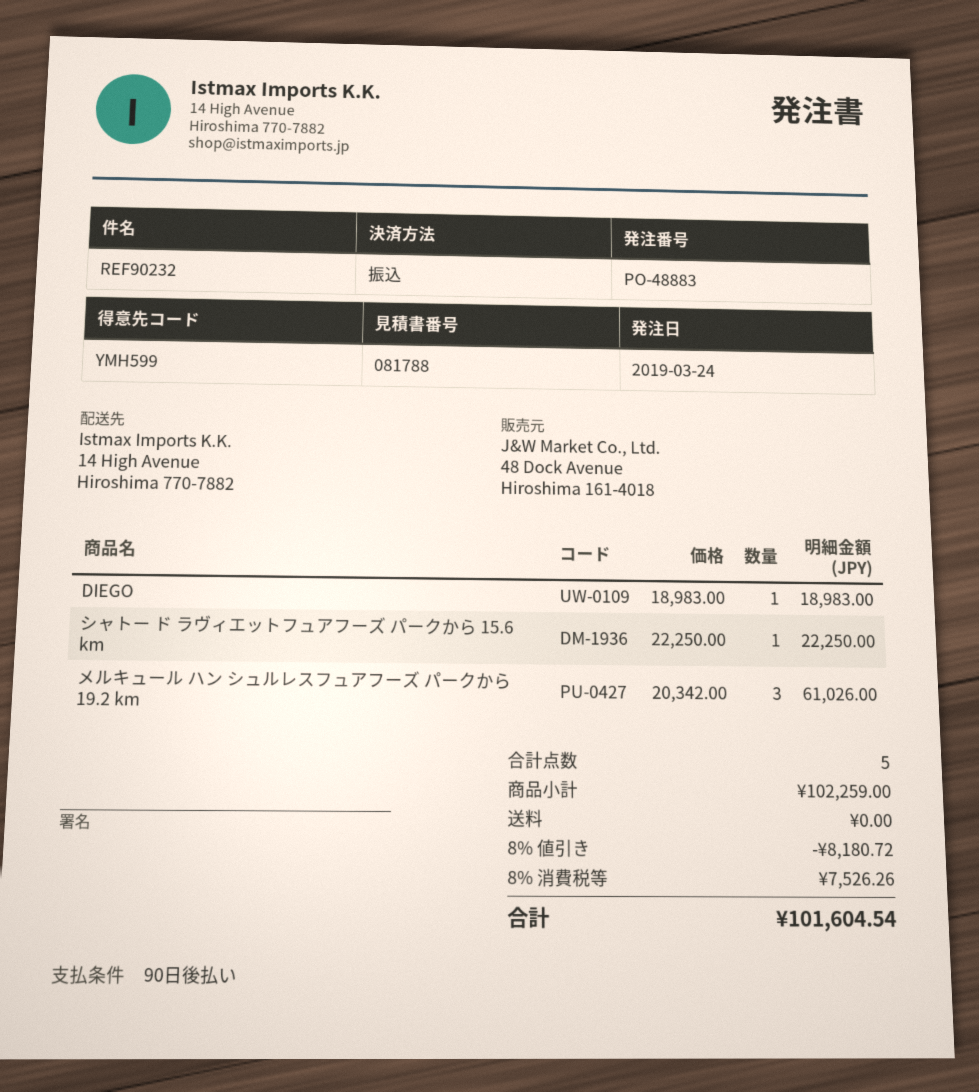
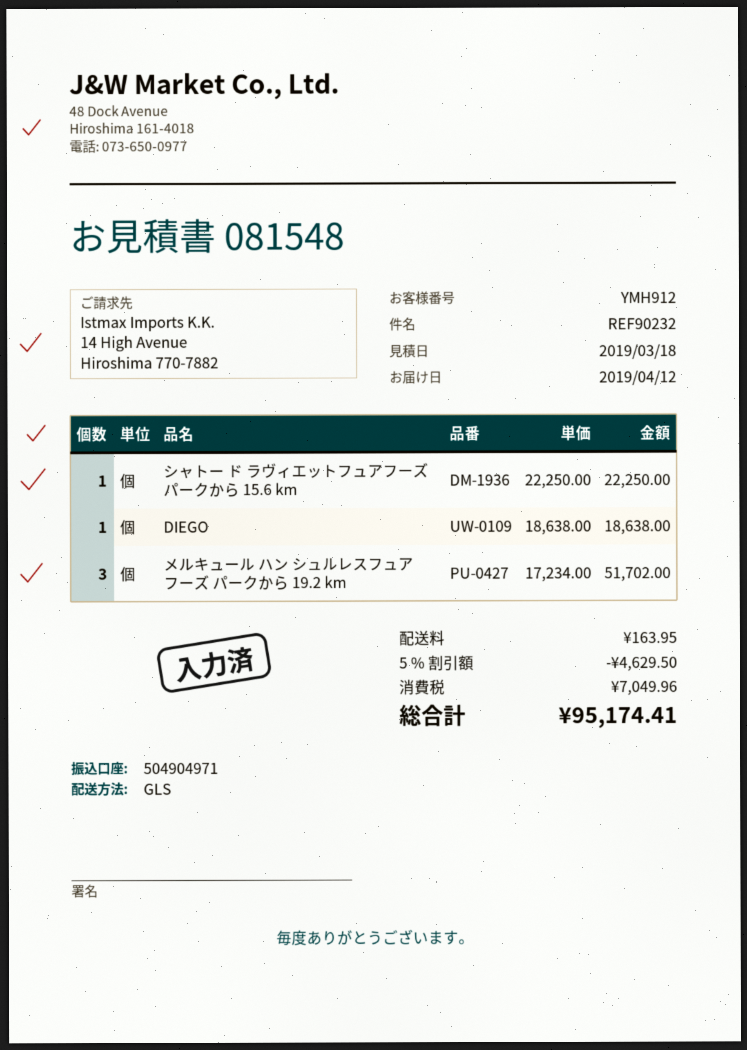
quote number: 081788 -> 081548
customer number: YMH599 -> YMH912
DIEGO: 1 x 18983.00 = 18983.00 -> 1 x 18638.00 = 18638.00
メルキュール ハン シュルレスフュアフーズ パークから 19.2 km: 3 x 20342.00 = 61026.00 -> 3 x 17234.00 = 51702.00
discount: 8% = 8180.72 -> 5% = 4629.50
shipping: 0.00 -> 163.95
tax: 7526.26 -> 7049.96
total: 101604.54 -> 95174.41

